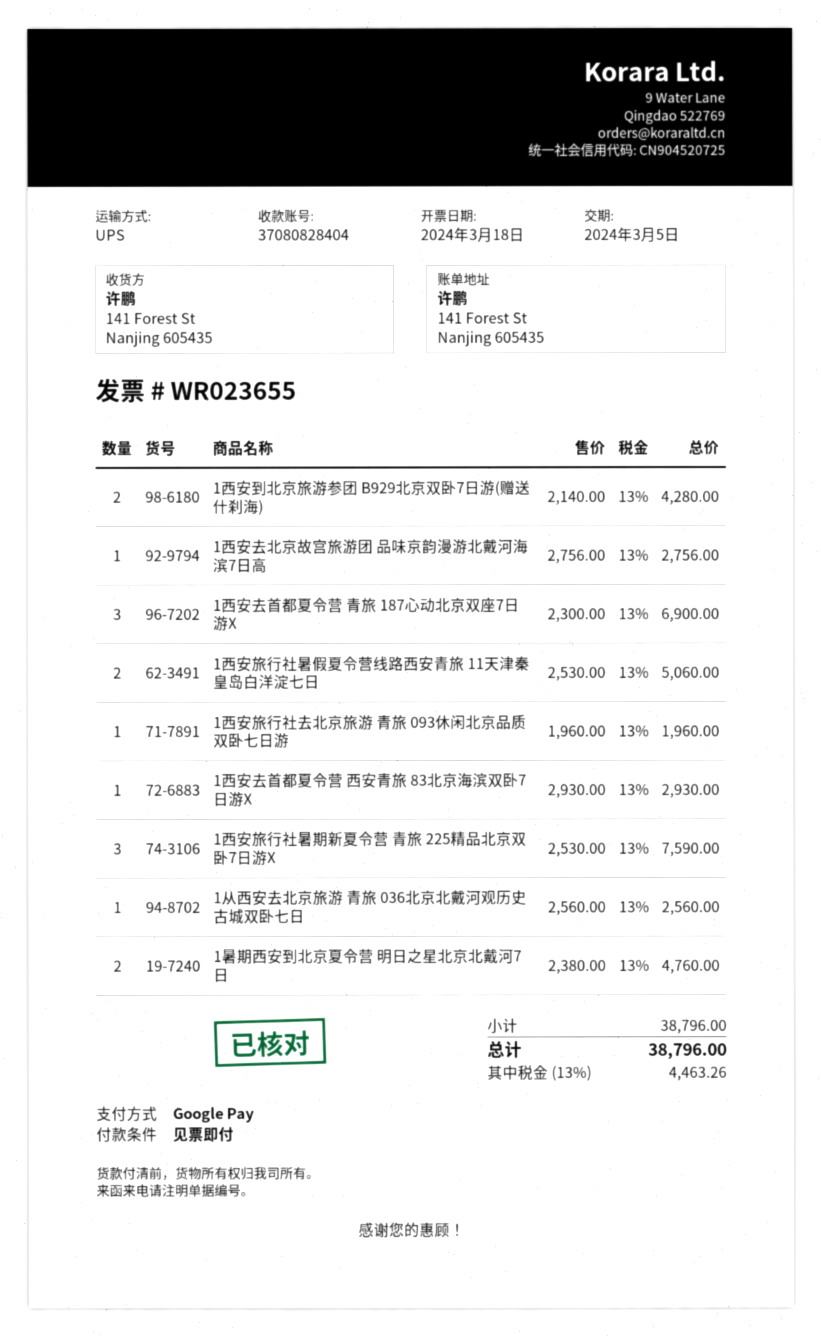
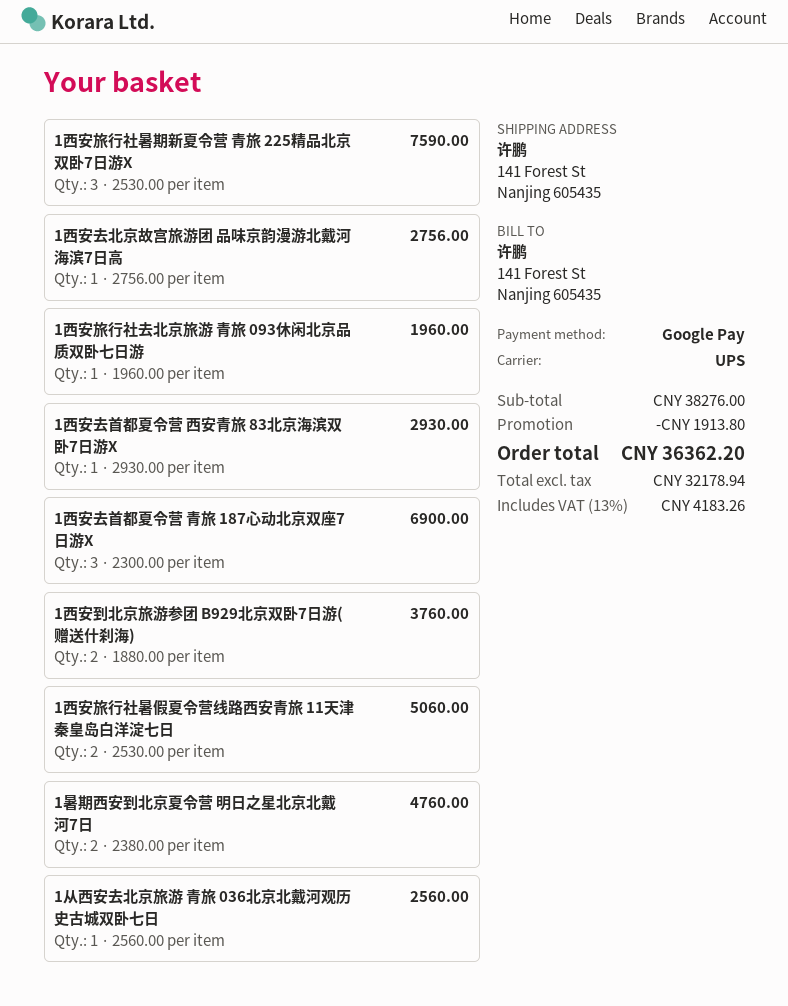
1西安到北京旅游参团 B929北京双卧7日游(赠送什刹海): 2 x 2140.00 = 4280.00 -> 2 x 1880.00 = 3760.00
subtotal: 38796.00 -> 38276.00
discount: none -> 1913.80
tax: 13% = 4463.26 -> 13% = 4183.26
total: 38796.00 -> 36362.20

